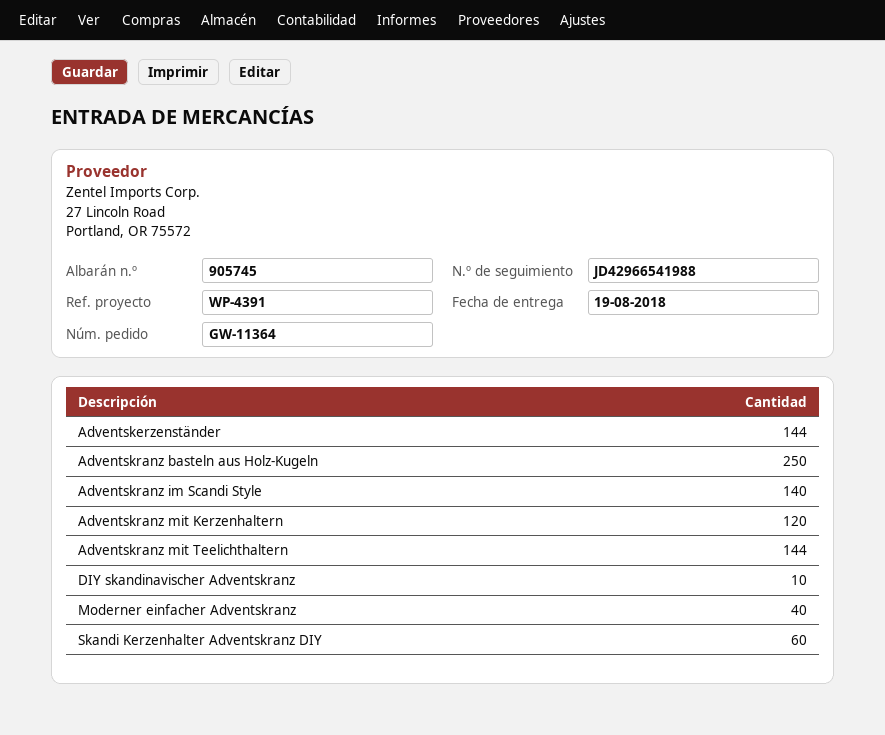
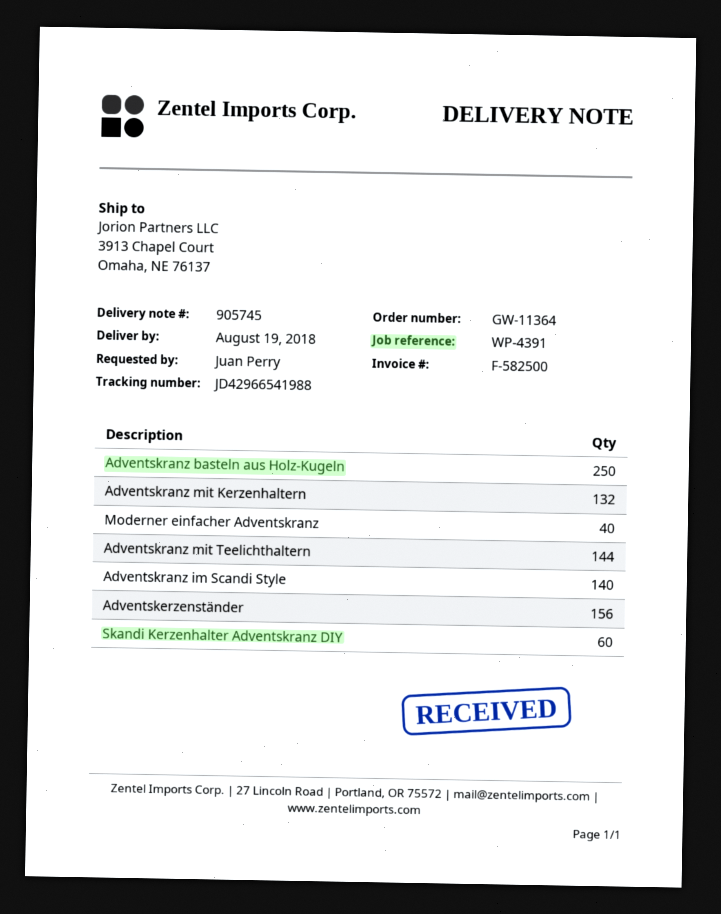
Adventskerzenständer: 144 -> 156
Adventskranz mit Kerzenhaltern: 120 -> 132
DIY skandinavischer Adventskranz: 10 -> none

